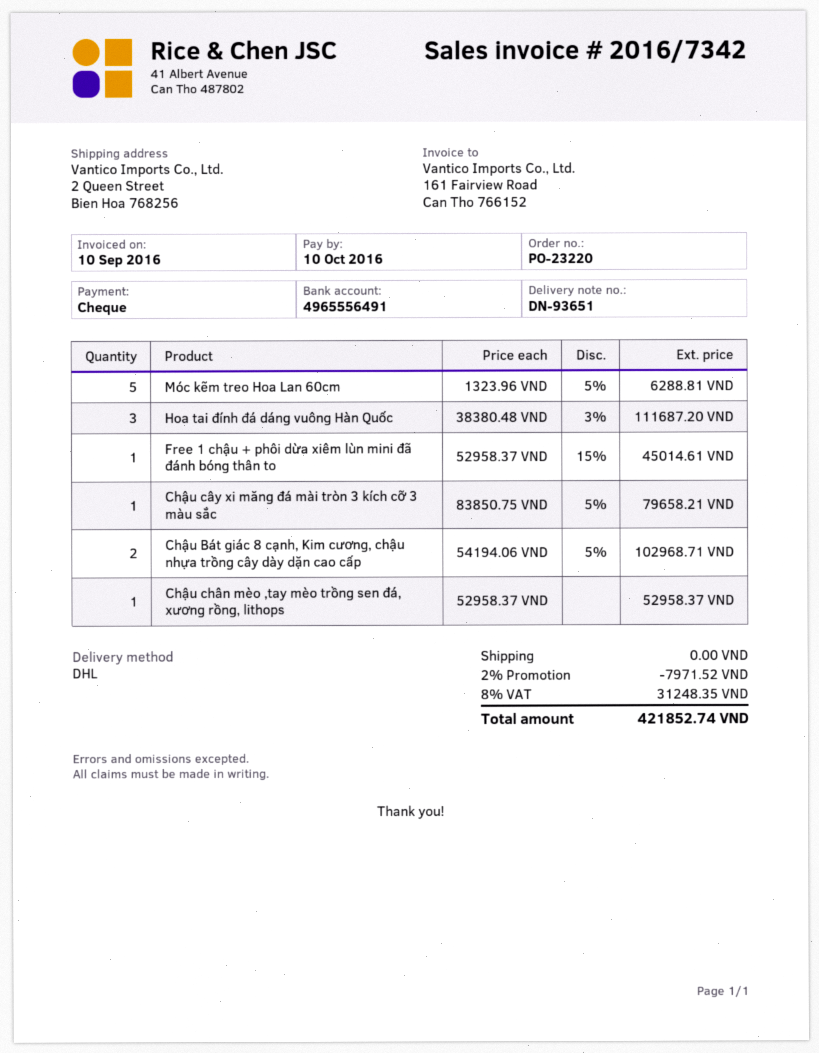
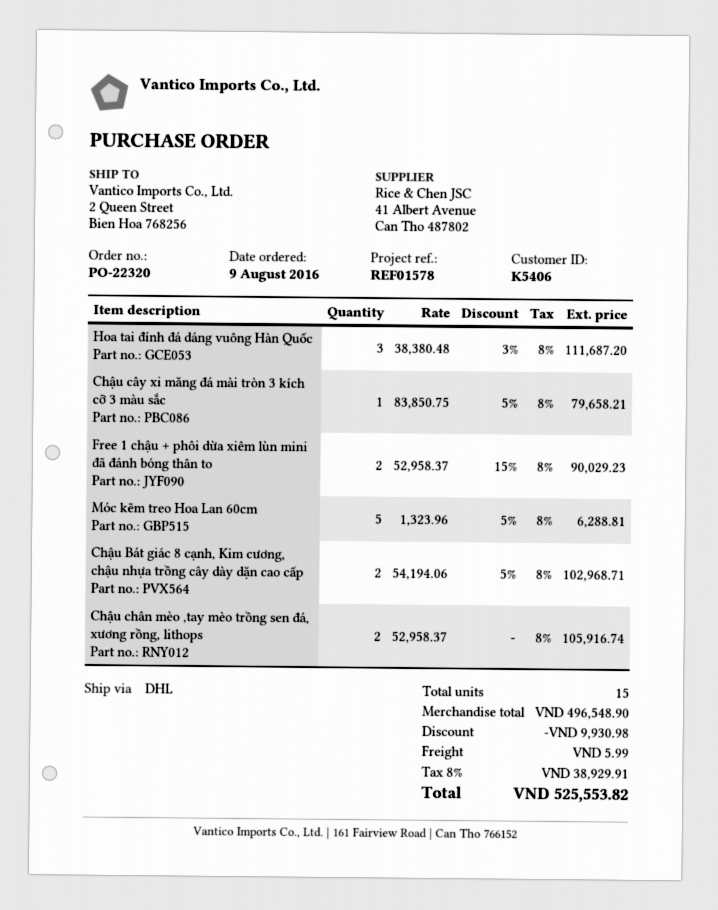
order number: PO-23220 -> PO-22320
Free 1 chậu + phôi dừa xiêm lùn mini đã đánh bóng thân to: 1 x 52958.37 - 15% = 45014.61 -> 2 x 52958.37 - 15% = 90029.23
Chậu chân mèo ,tay mèo trồng sen đá, xương rồng, lithops: 1 x 52958.37 = 52958.37 -> 2 x 52958.37 = 105916.74
discount: 7971.52 -> 9930.98
shipping: 0.00 -> 5.99
tax: 8% = 31248.35 -> 8% = 38929.91
total: 421852.74 -> 525553.82

